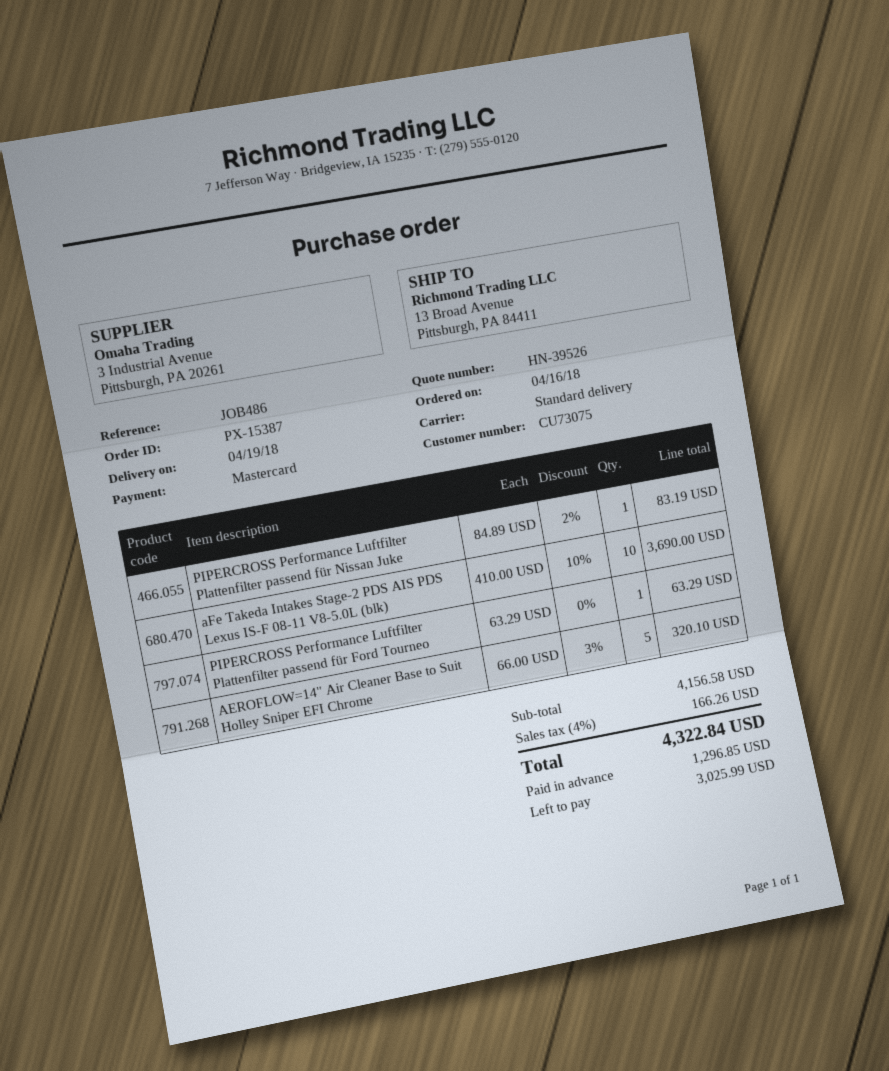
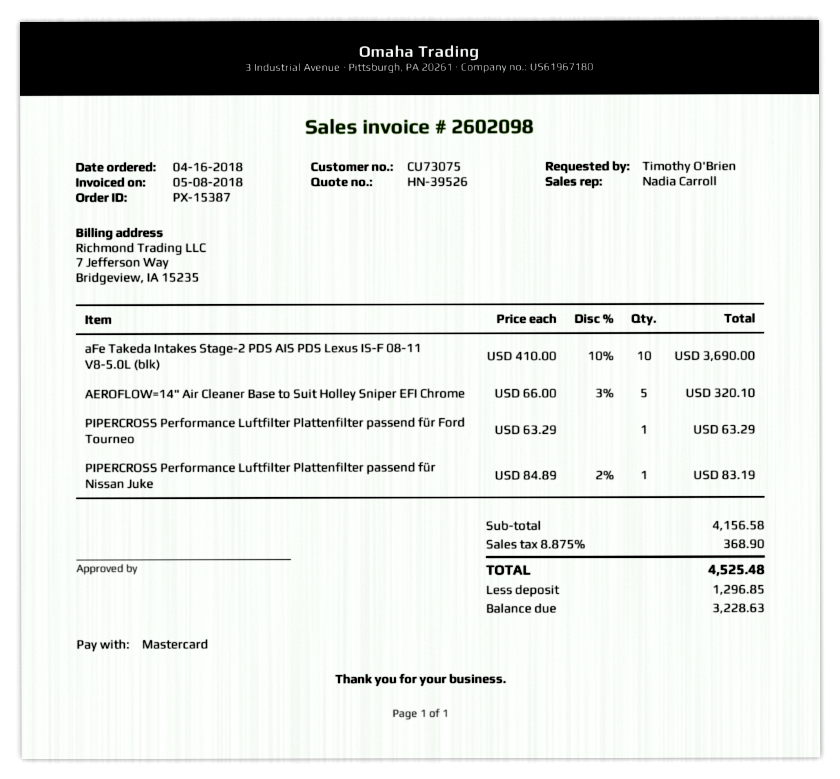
tax: 4% = 166.26 -> 8.875% = 368.90
total: 4322.84 -> 4525.48
balance: 3025.99 -> 3228.63

